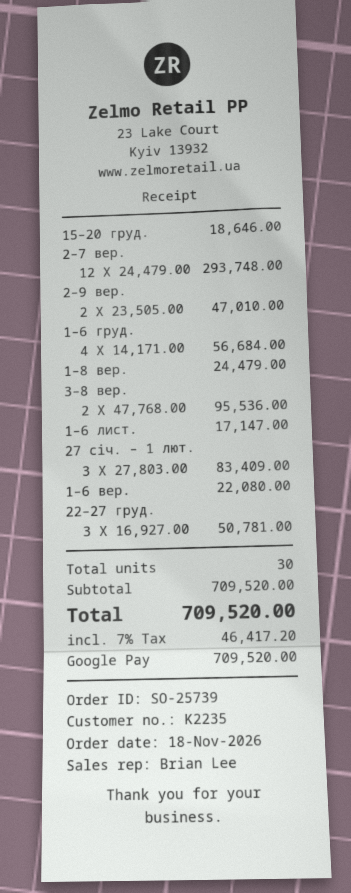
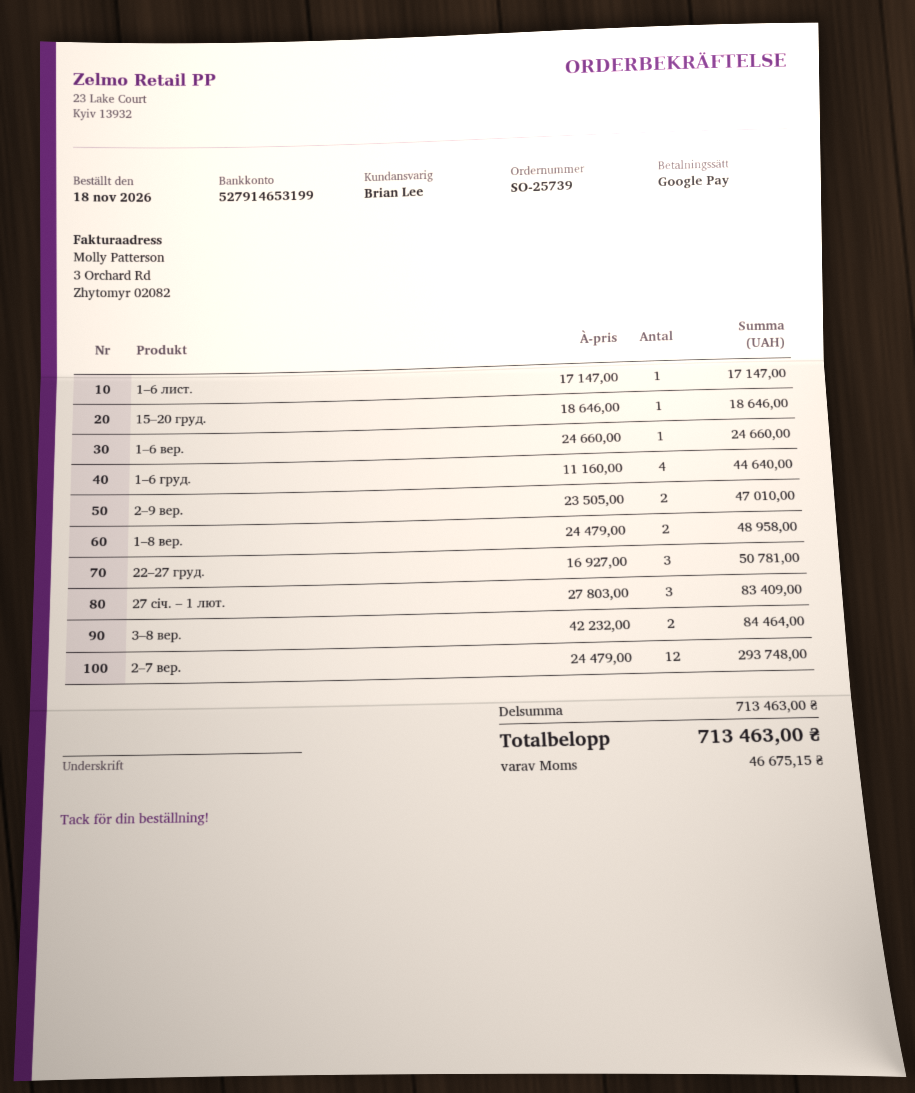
1–6 груд.: 4 x 14171.00 = 56684.00 -> 4 x 11160.00 = 44640.00
1–8 вер.: 1 x 24479.00 = 24479.00 -> 2 x 24479.00 = 48958.00
3–8 вер.: 2 x 47768.00 = 95536.00 -> 2 x 42232.00 = 84464.00
1–6 вер.: 1 x 22080.00 = 22080.00 -> 1 x 24660.00 = 24660.00
subtotal: 709520.00 -> 713463.00
tax: 46417.20 -> 46675.15
total: 709520.00 -> 713463.00

